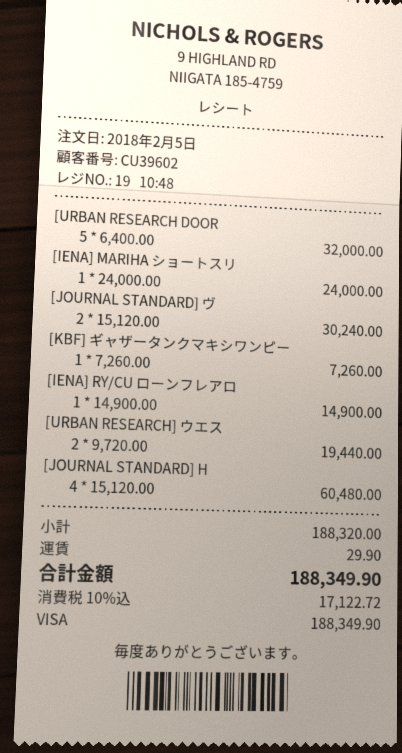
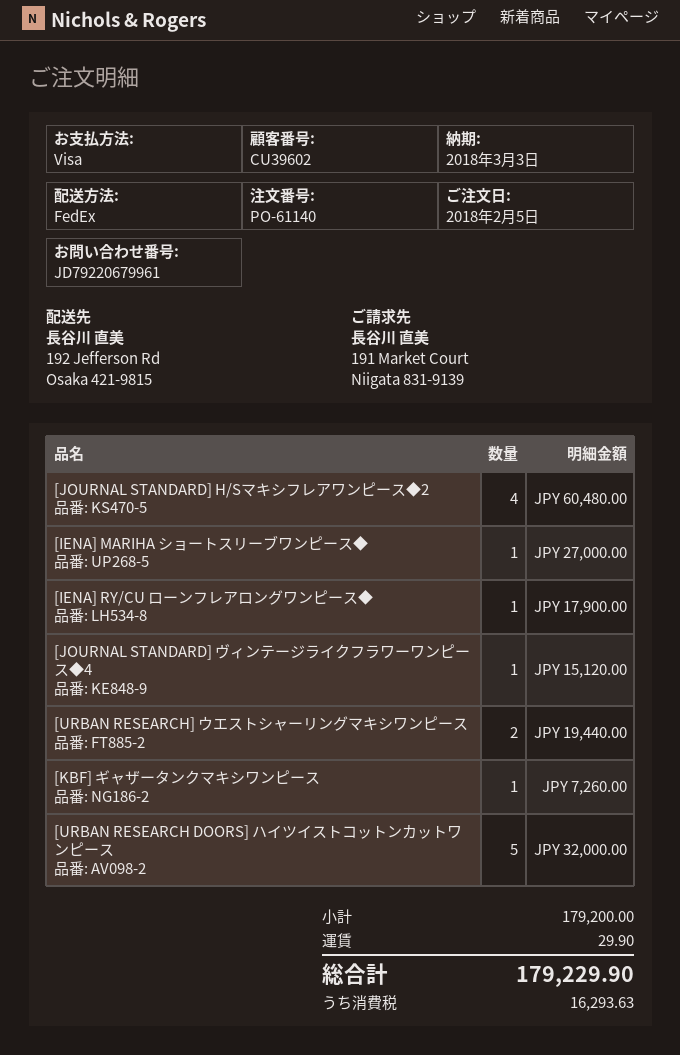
[IENA] MARIHA ショートスリ: 1 for 24000.00 -> 1 for 27000.00
[JOURNAL STANDARD] ヴ: 2 for 30240.00 -> 1 for 15120.00
[IENA] RY/CU ローンフレアロ: 1 for 14900.00 -> 1 for 17900.00
subtotal: 188320.00 -> 179200.00
tax: 17122.72 -> 16293.63
total: 188349.90 -> 179229.90

